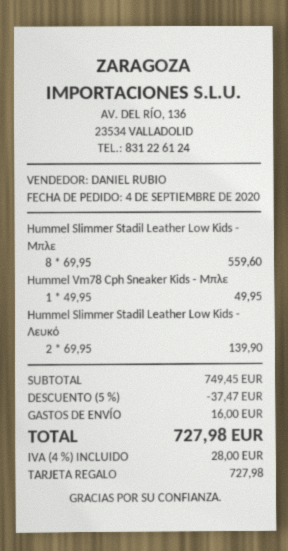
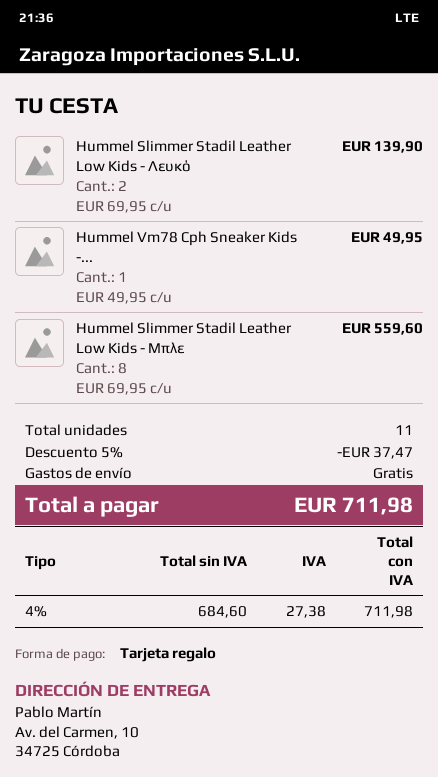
shipping: 16.00 -> 0.00
tax: 4% = 28.00 -> 4% = 27.38
total: 727.98 -> 711.98

